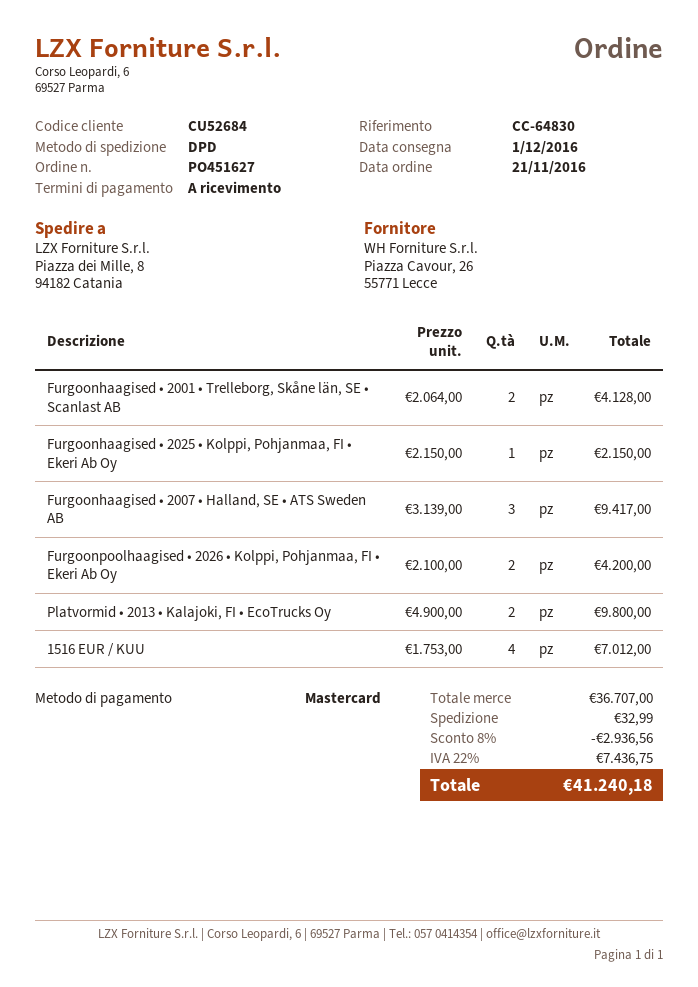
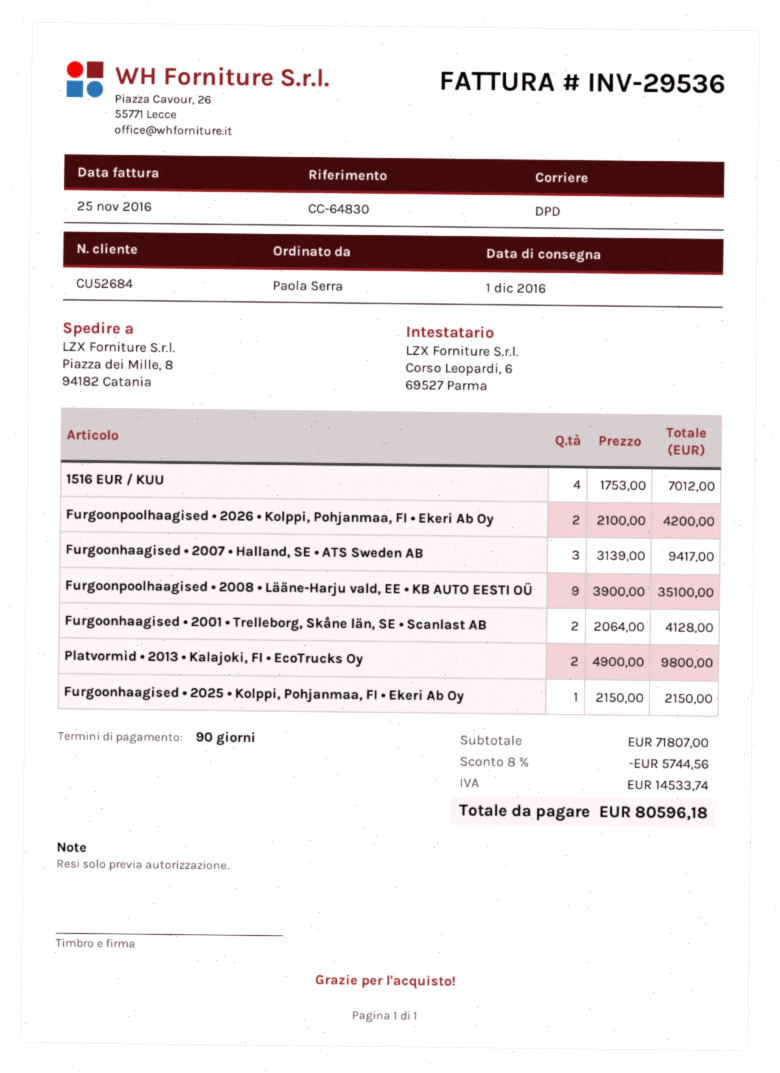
payment terms: on receipt -> 90 days
Furgoonpoolhaagised • 2008 • Lääne-Harju vald, EE • KB AUTO EESTI OÜ: none -> 9 x 3900.00 = 35100.00
subtotal: 36707.00 -> 71807.00
discount: 8% = 2936.56 -> 8% = 5744.56
shipping: 32.99 -> none
tax: 7436.75 -> 14533.74
total: 41240.18 -> 80596.18

